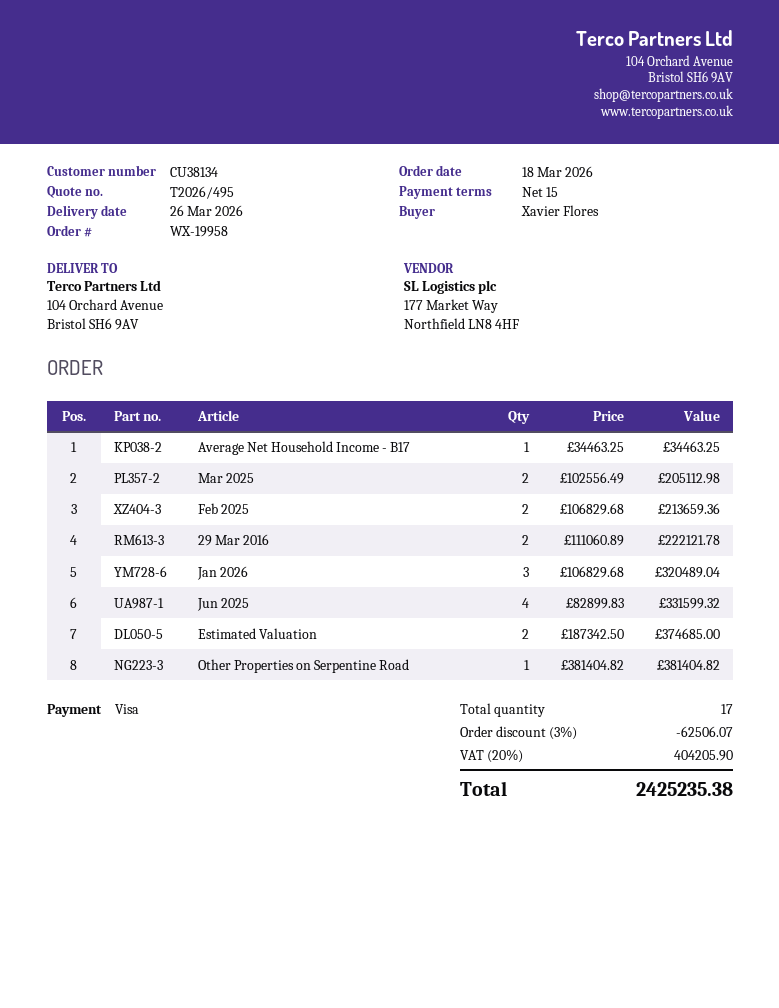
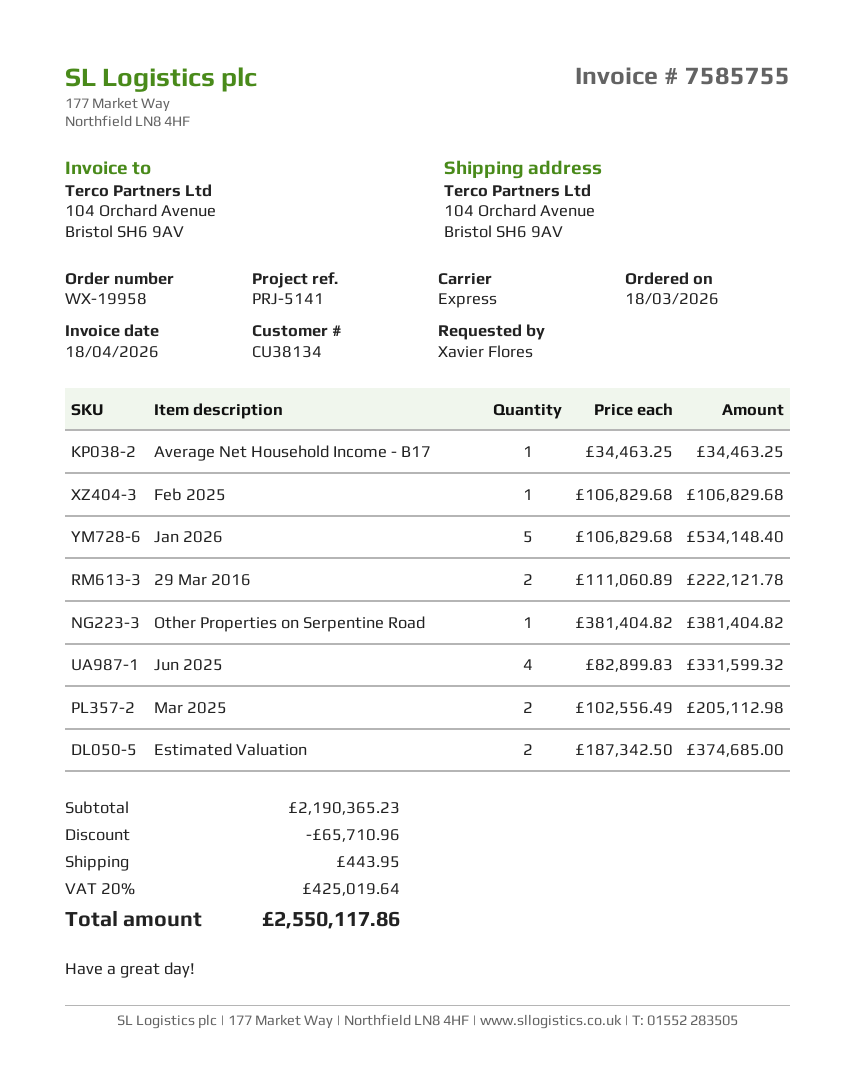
Feb 2025: 2 x 106829.68 = 213659.36 -> 1 x 106829.68 = 106829.68
Jan 2026: 3 x 106829.68 = 320489.04 -> 5 x 106829.68 = 534148.40
discount: 62506.07 -> 65710.96
shipping: none -> 443.95
tax: 20% = 404205.90 -> 20% = 425019.64
total: 2425235.38 -> 2550117.86

